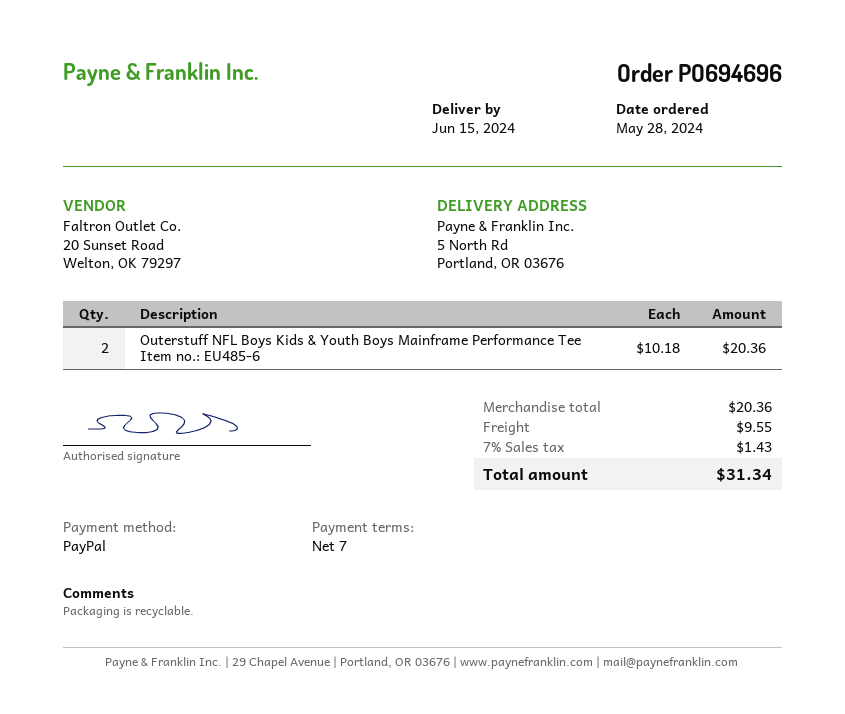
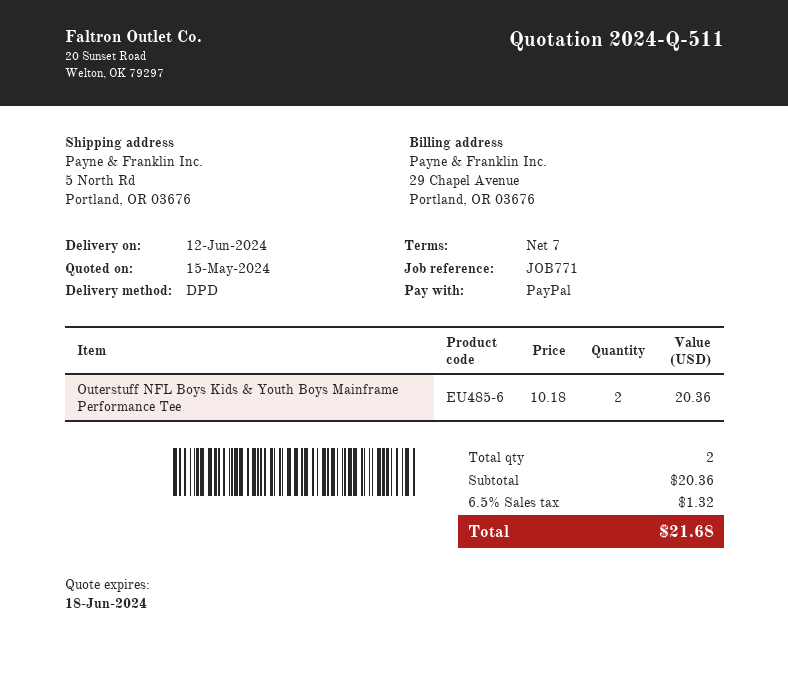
delivery date: 2024-06-15 -> 2024-06-12
shipping: 9.55 -> none
tax: 7% = 1.43 -> 6.5% = 1.32
total: 31.34 -> 21.68

